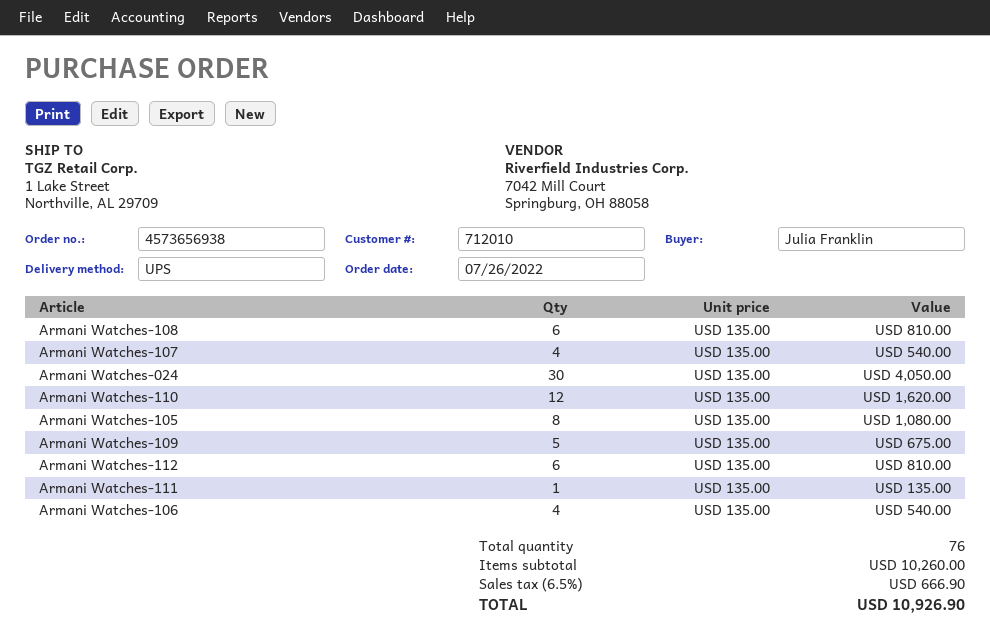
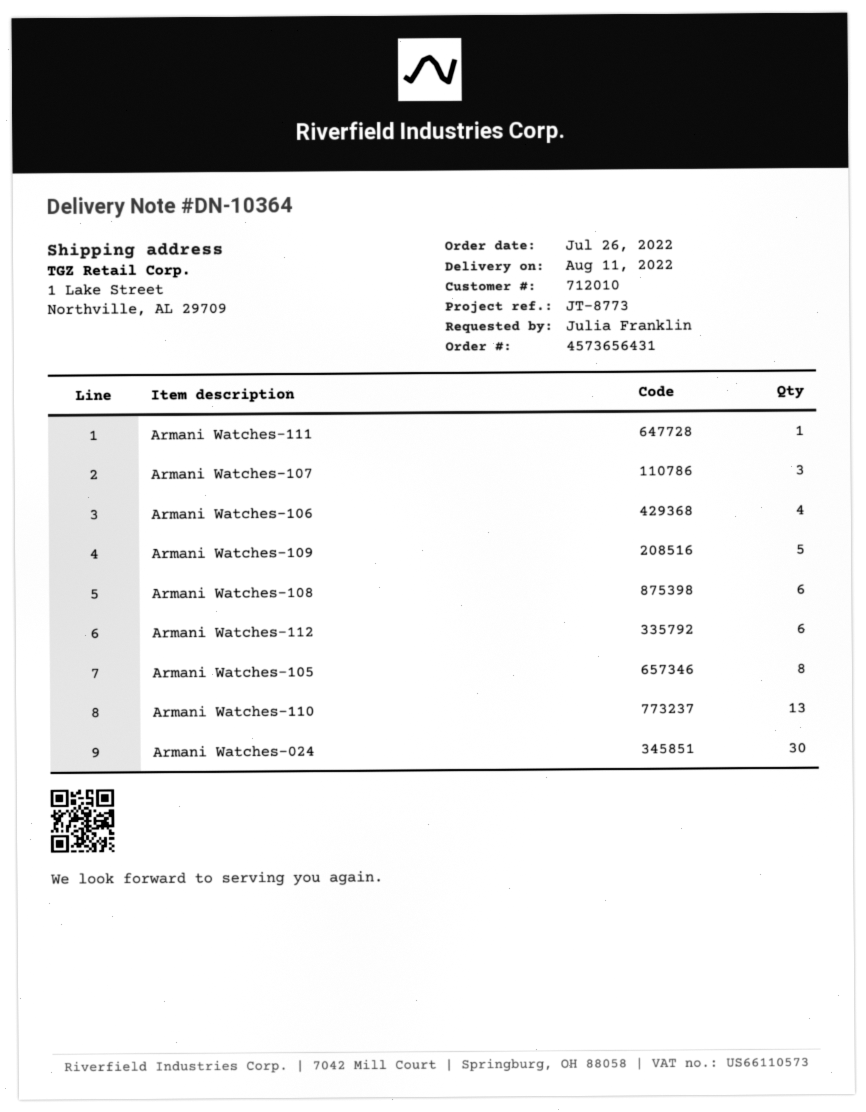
order number: 4573656938 -> 4573656431
Armani Watches-107: 4 -> 3
Armani Watches-110: 12 -> 13

